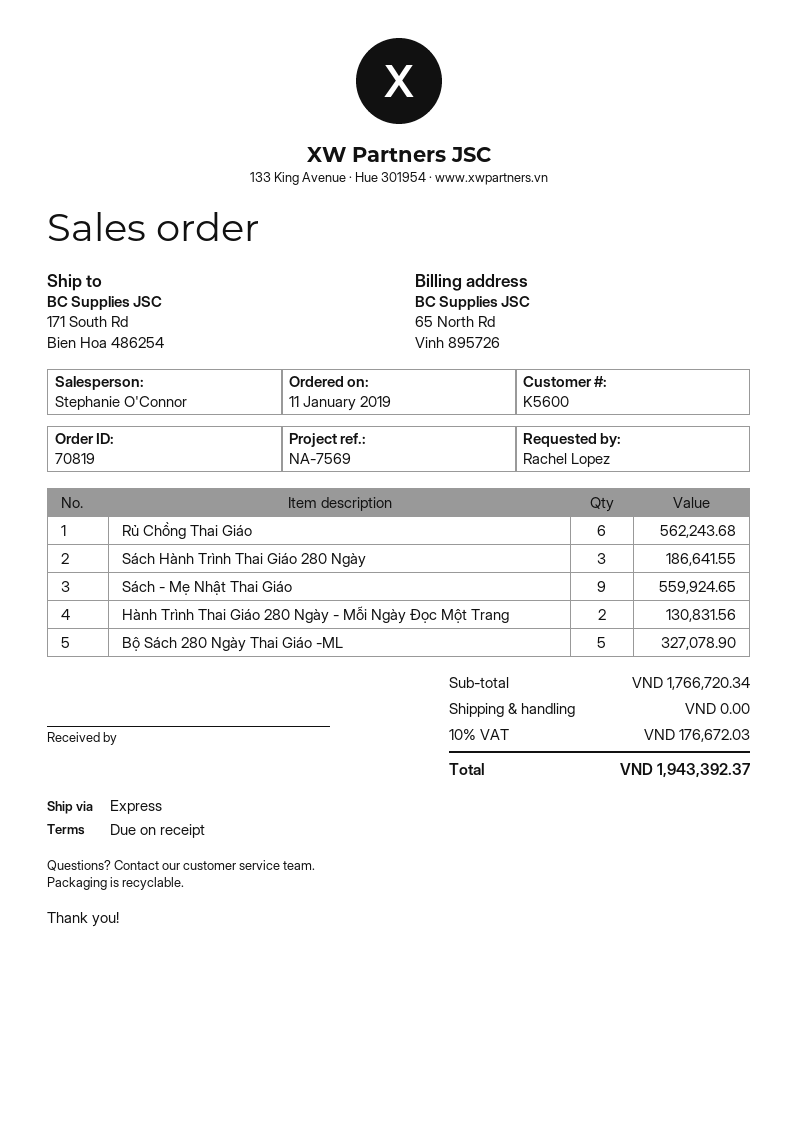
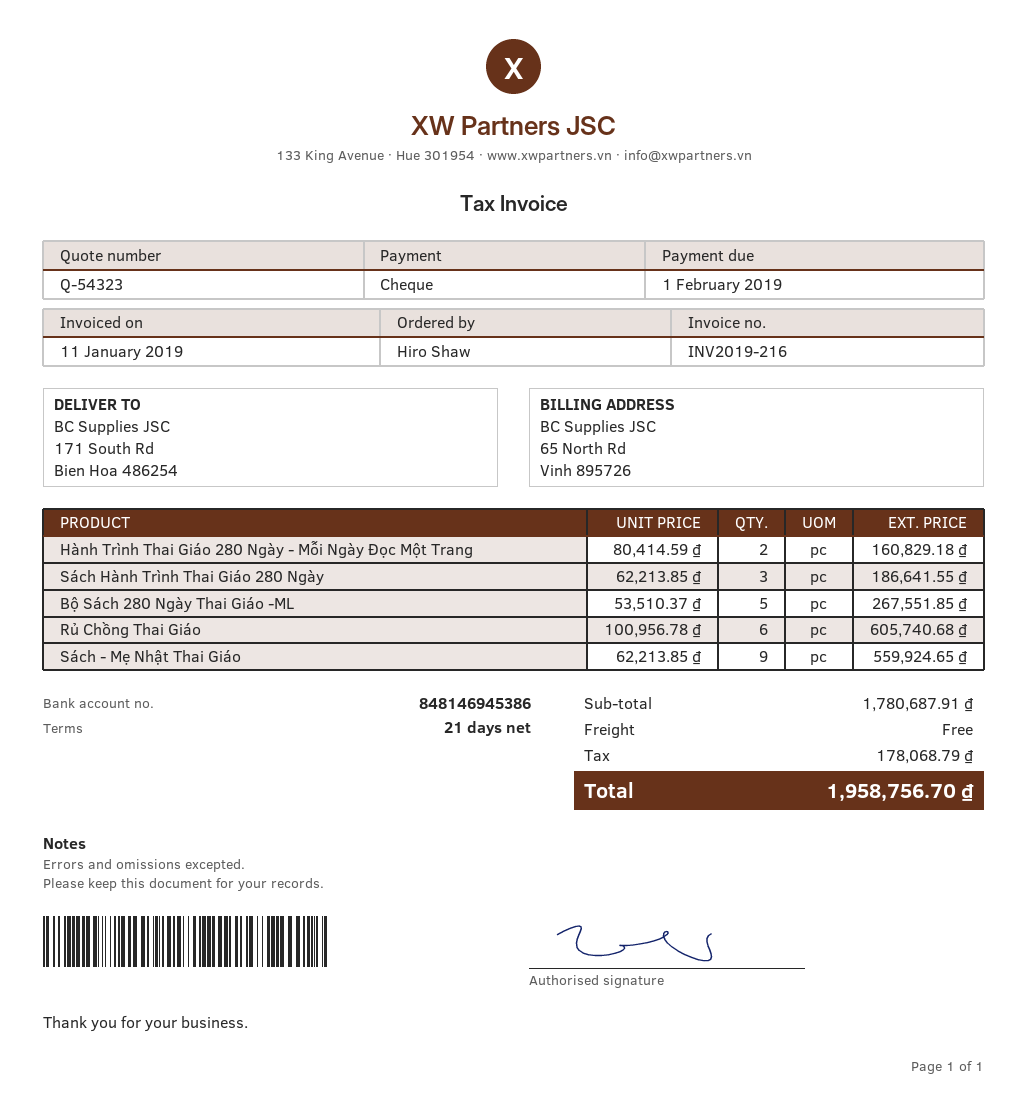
payment terms: on receipt -> 21 days
ordered by: Rachel Lopez -> Hiro Shaw
Rủ Chồng Thai Giáo: 6 for 562243.68 -> 6 for 605740.68
Hành Trình Thai Giáo 280 Ngày - Mỗi Ngày Đọc Một Trang: 2 for 130831.56 -> 2 for 160829.18
Bộ Sách 280 Ngày Thai Giáo -ML: 5 for 327078.90 -> 5 for 267551.85
subtotal: 1766720.34 -> 1780687.91
tax: 176672.03 -> 178068.79
total: 1943392.37 -> 1958756.70

